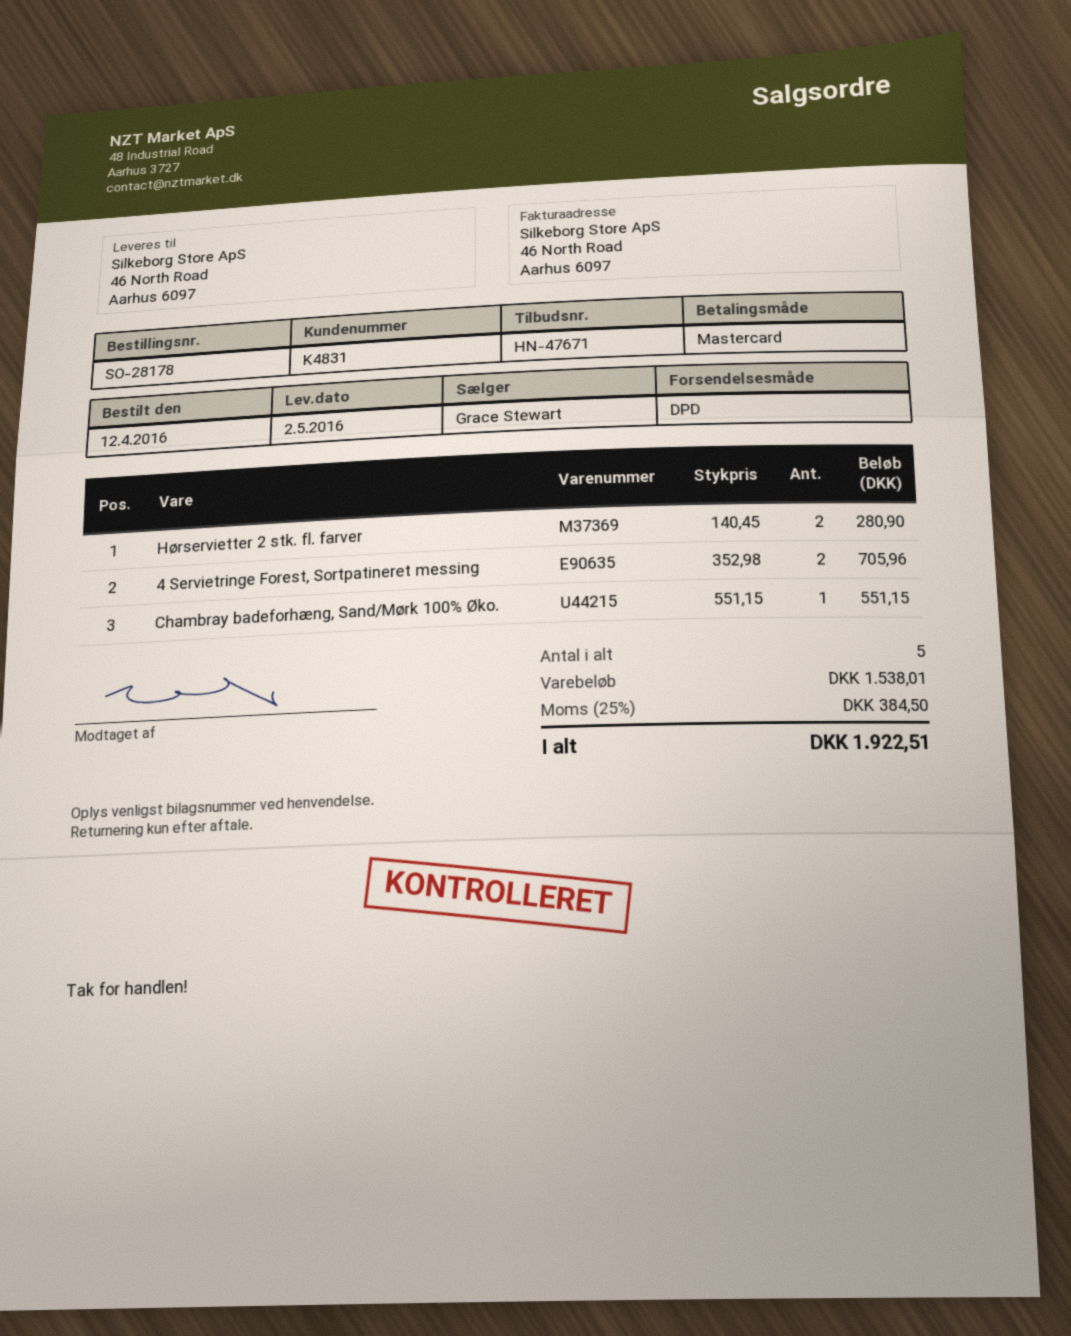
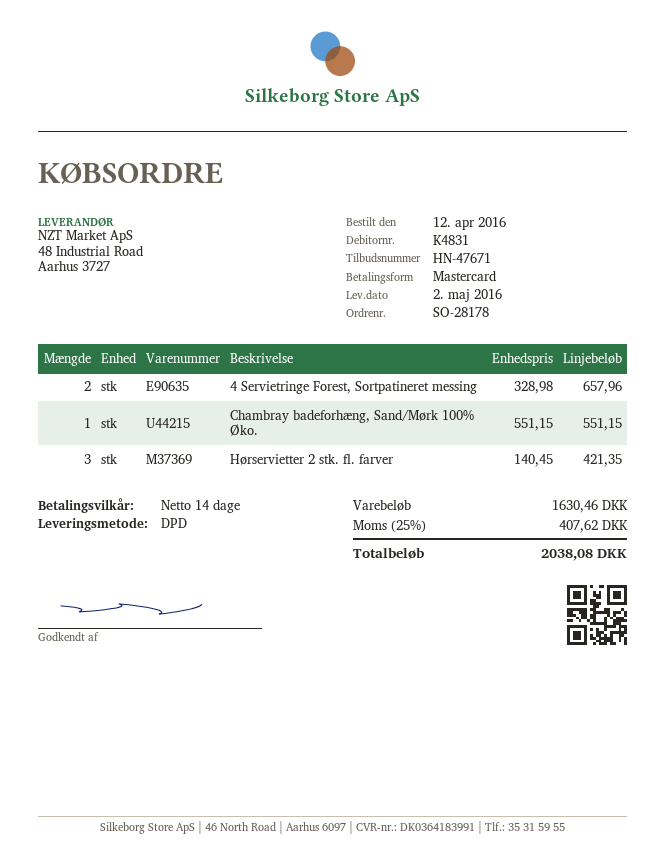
Hørservietter 2 stk. fl. farver: 2 x 140.45 = 280.90 -> 3 x 140.45 = 421.35
4 Servietringe Forest, Sortpatineret messing: 2 x 352.98 = 705.96 -> 2 x 328.98 = 657.96
subtotal: 1538.01 -> 1630.46
tax: 25% = 384.50 -> 25% = 407.62
total: 1922.51 -> 2038.08

